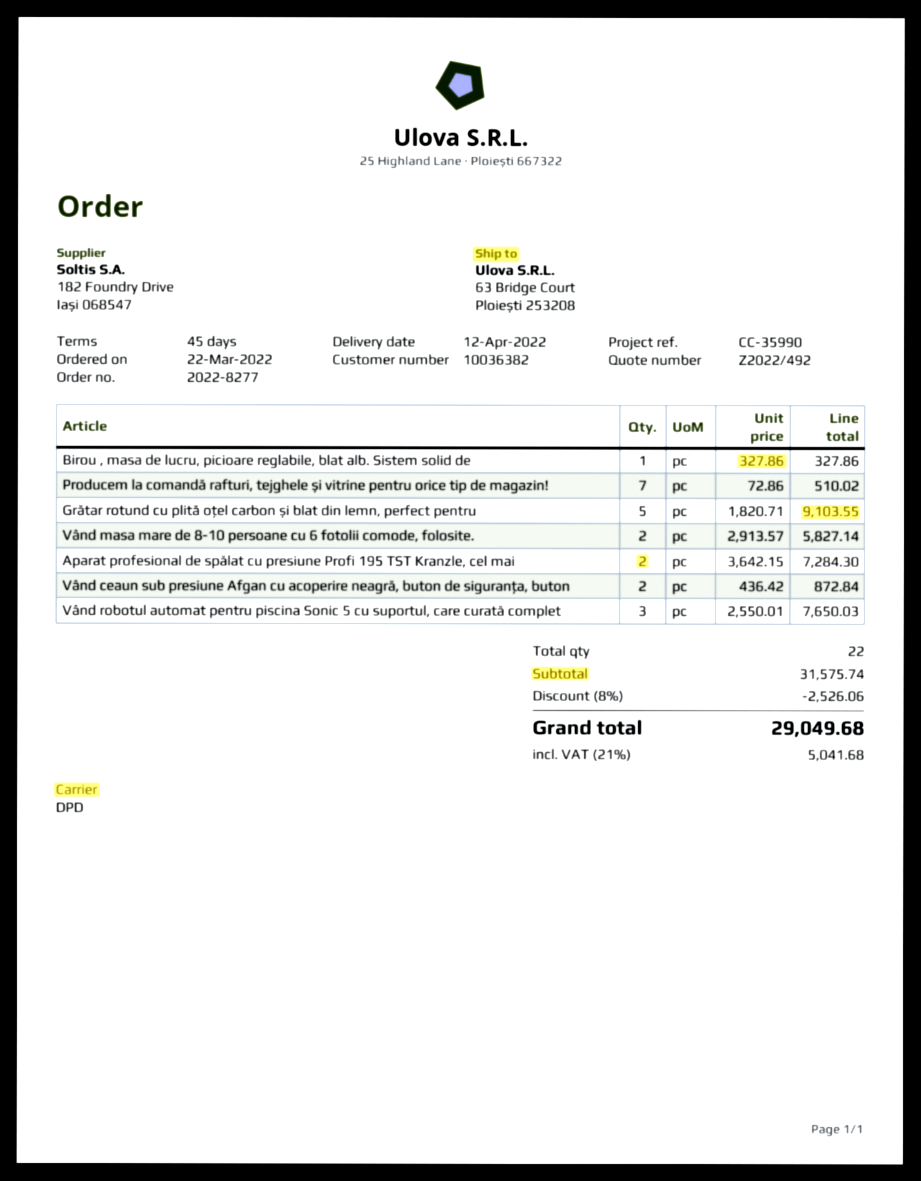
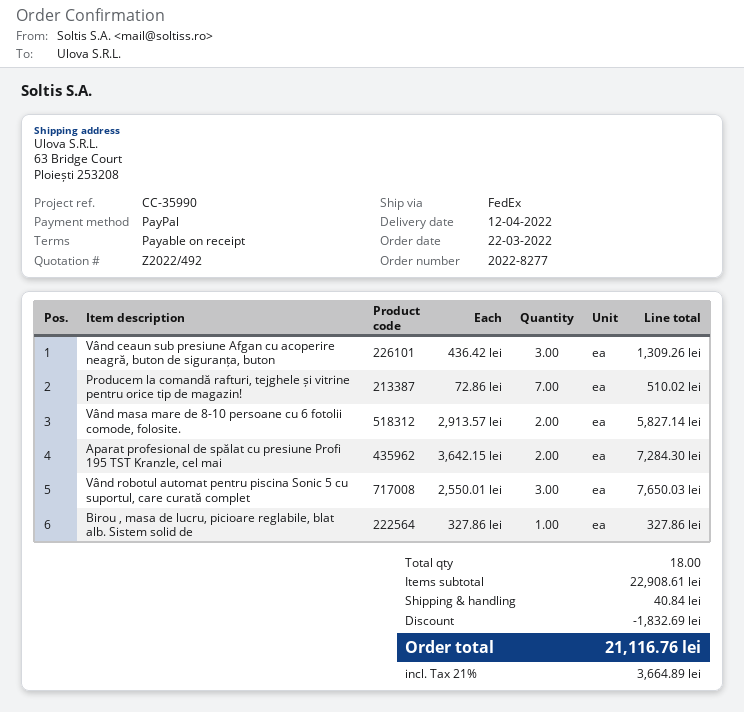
payment terms: 45 days -> on receipt
shipping method: DPD -> FedEx
Grătar rotund cu plită oțel carbon și blat din lemn, perfect pentru: 5 x 1820.71 = 9103.55 -> none
Vând ceaun sub presiune Afgan cu acoperire neagră, buton de siguranța, buton: 2 x 436.42 = 872.84 -> 3 x 436.42 = 1309.26
total quantity: 22 -> 18
subtotal: 31575.74 -> 22908.61
discount: 2526.06 -> 1832.69
shipping: none -> 40.84
tax: 21% = 5041.68 -> 21% = 3664.89
total: 29049.68 -> 21116.76

